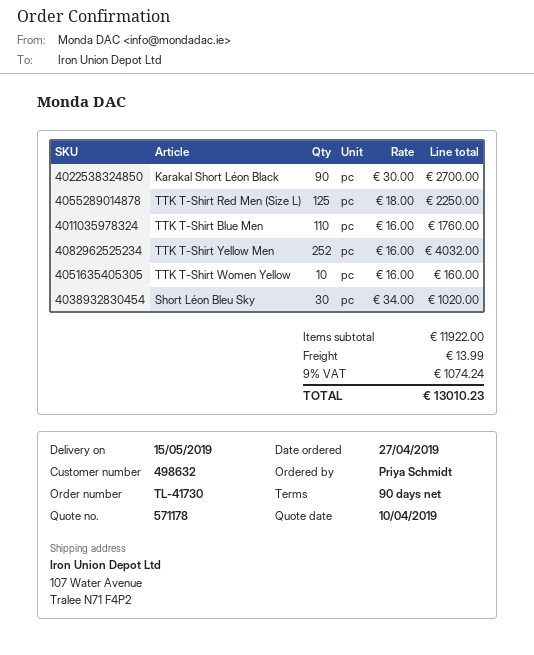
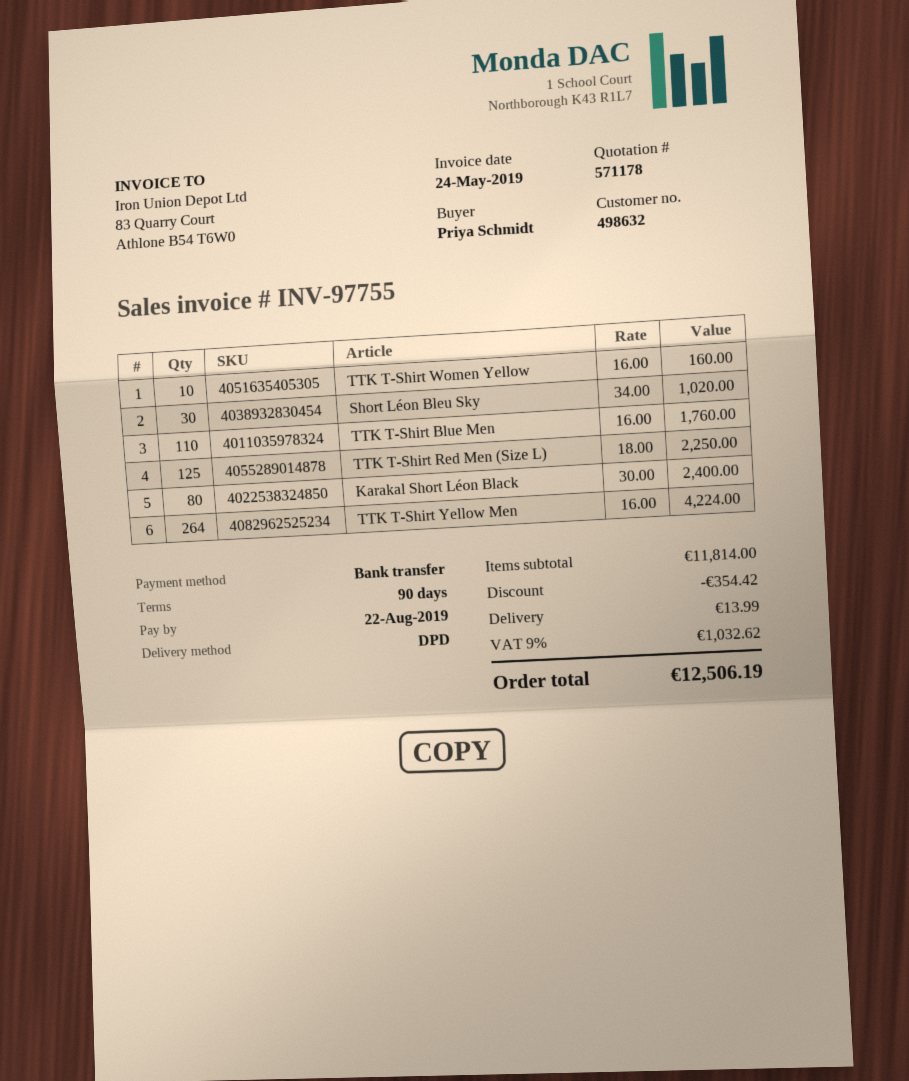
Karakal Short Léon Black: 90 x 30.00 = 2700.00 -> 80 x 30.00 = 2400.00
TTK T-Shirt Yellow Men: 252 x 16.00 = 4032.00 -> 264 x 16.00 = 4224.00
subtotal: 11922.00 -> 11814.00
discount: none -> 354.42
tax: 9% = 1074.24 -> 9% = 1032.62
total: 13010.23 -> 12506.19

